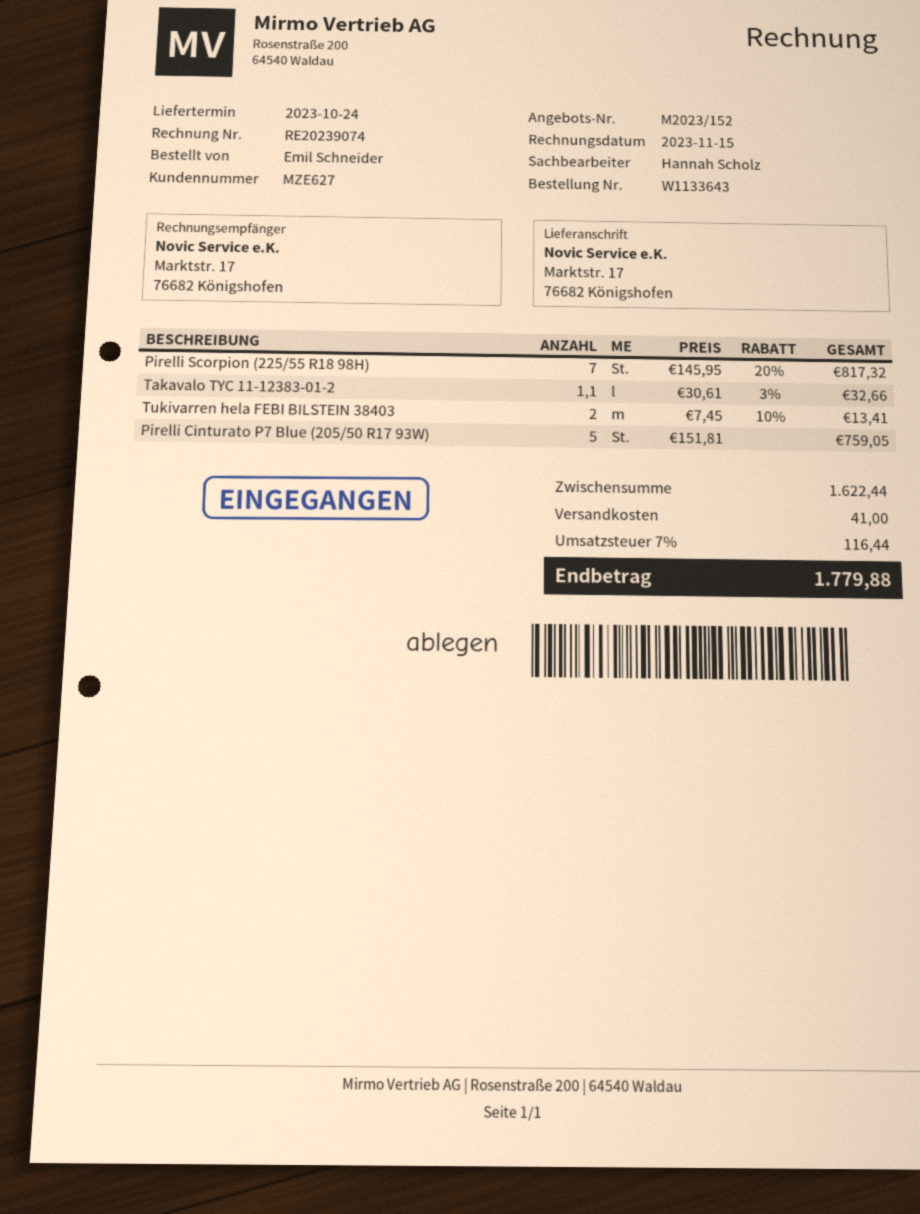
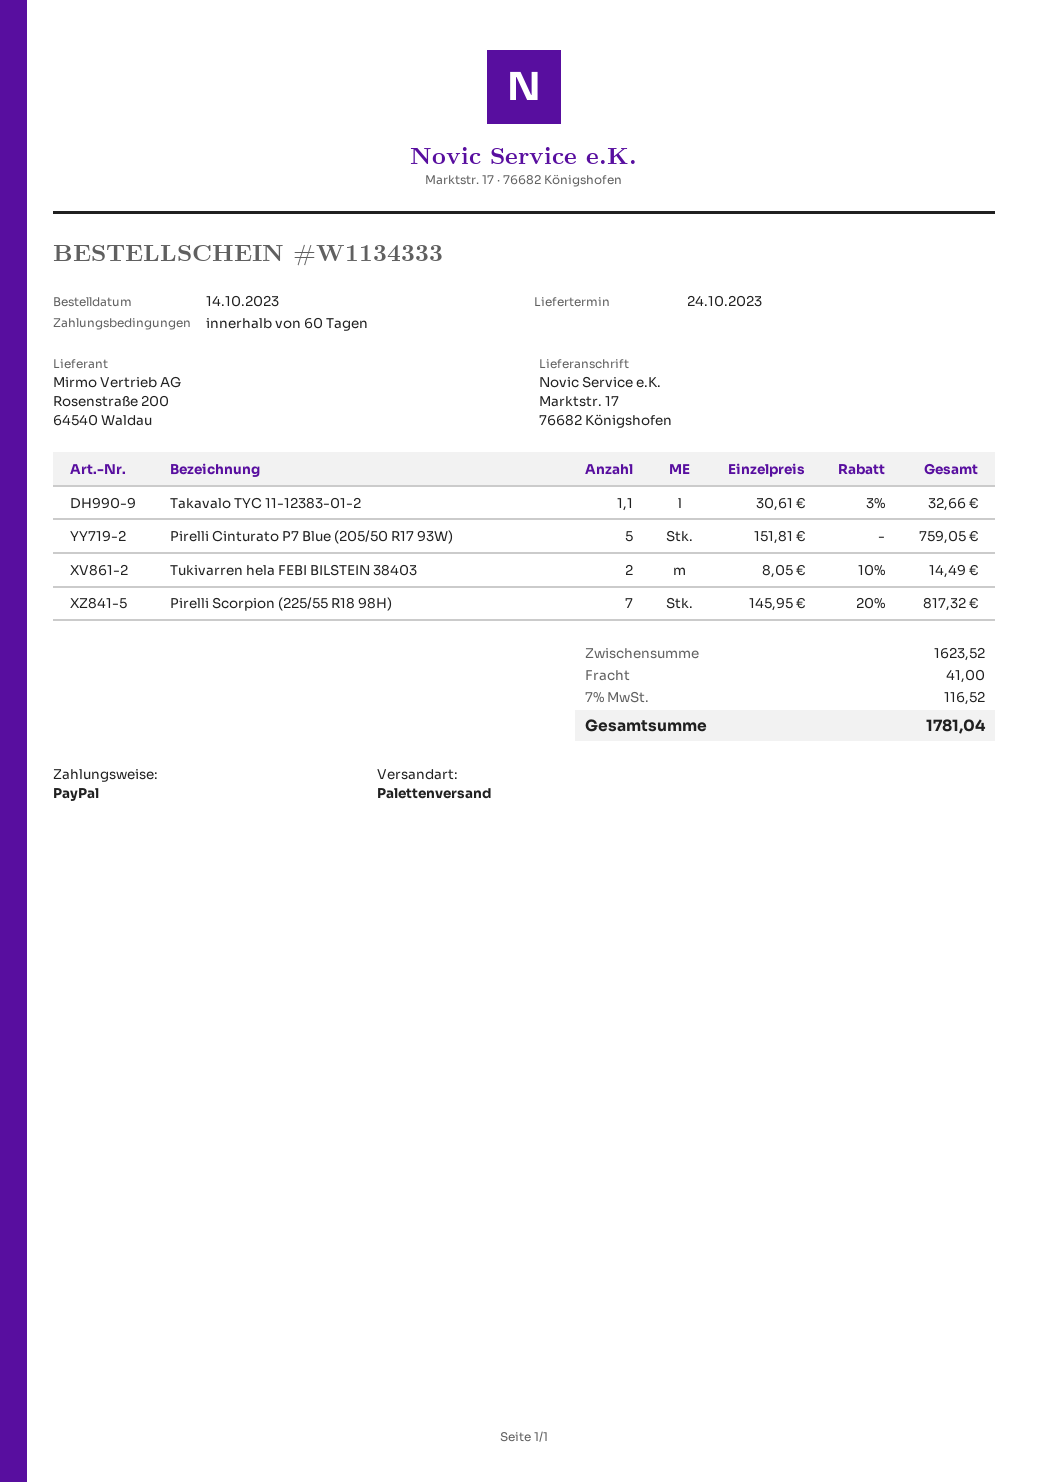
order number: W1133643 -> W1134333
Tukivarren hela FEBI BILSTEIN 38403: 2 x 7.45 - 10% = 13.41 -> 2 x 8.05 - 10% = 14.49
subtotal: 1622.44 -> 1623.52
tax: 7% = 116.44 -> 7% = 116.52
total: 1779.88 -> 1781.04

